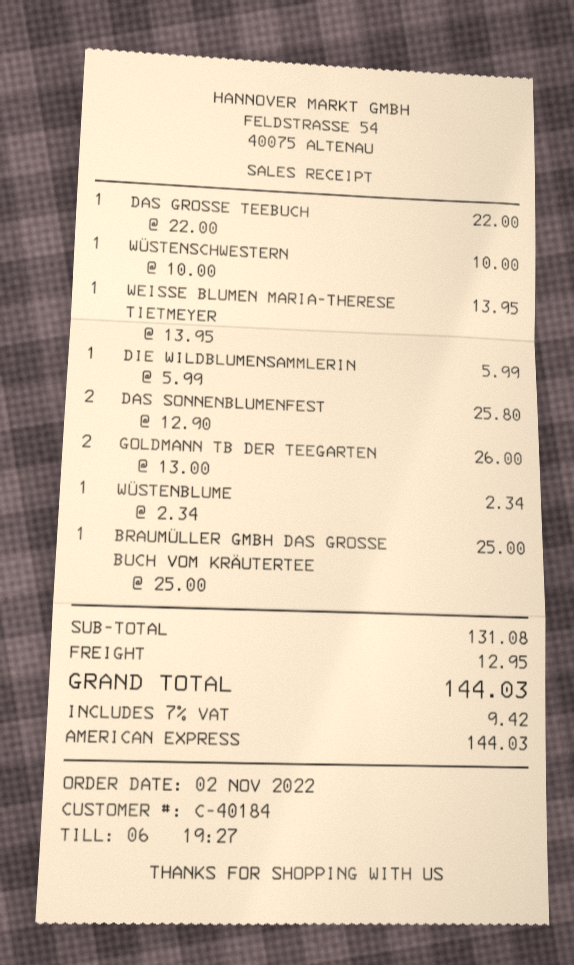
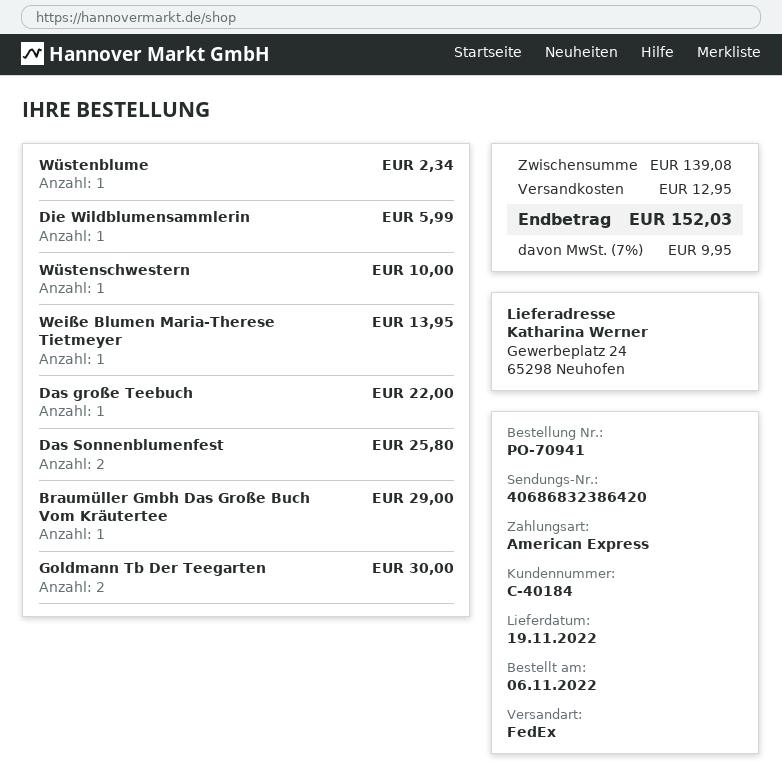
order date: 2022-11-02 -> 2022-11-06
GOLDMANN TB DER TEEGARTEN: 2 for 26.00 -> 2 for 30.00
BRAUMÜLLER GMBH DAS GROSSE BUCH VOM KRÄUTERTEE: 1 for 25.00 -> 1 for 29.00
subtotal: 131.08 -> 139.08
tax: 7% = 9.42 -> 7% = 9.95
total: 144.03 -> 152.03

